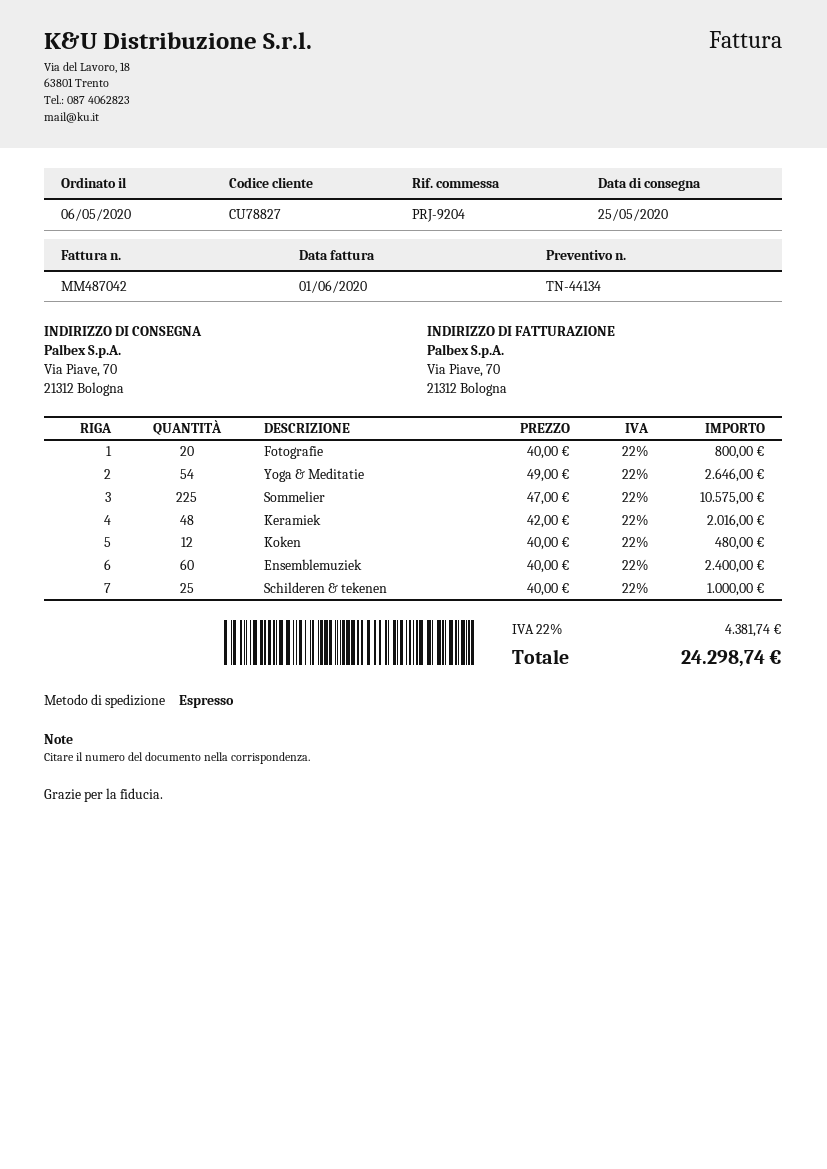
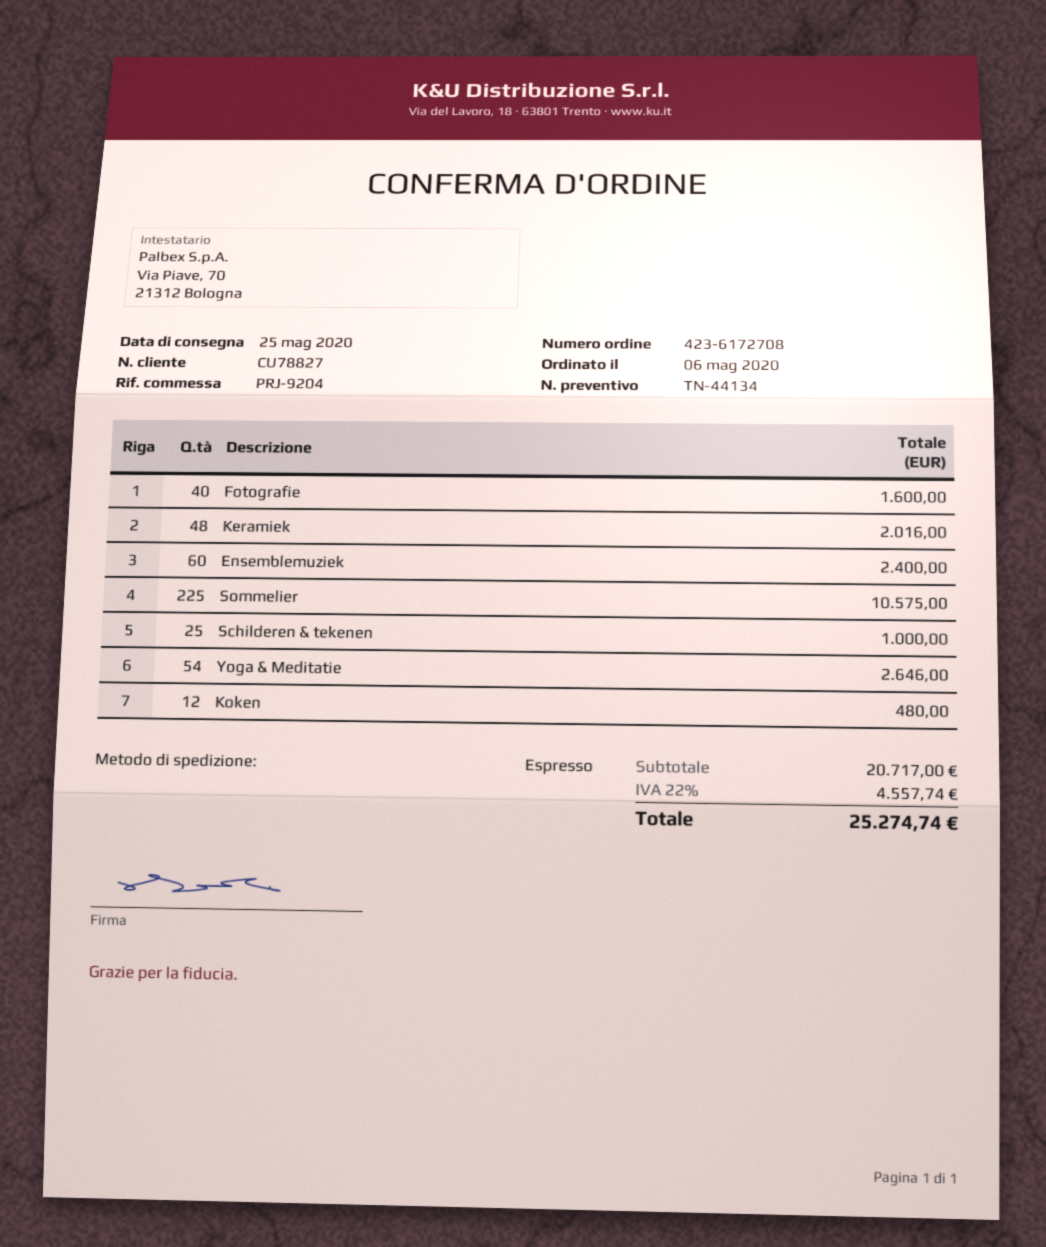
Fotografie: 20 for 800.00 -> 40 for 1600.00
tax: 22% = 4381.74 -> 22% = 4557.74
total: 24298.74 -> 25274.74

